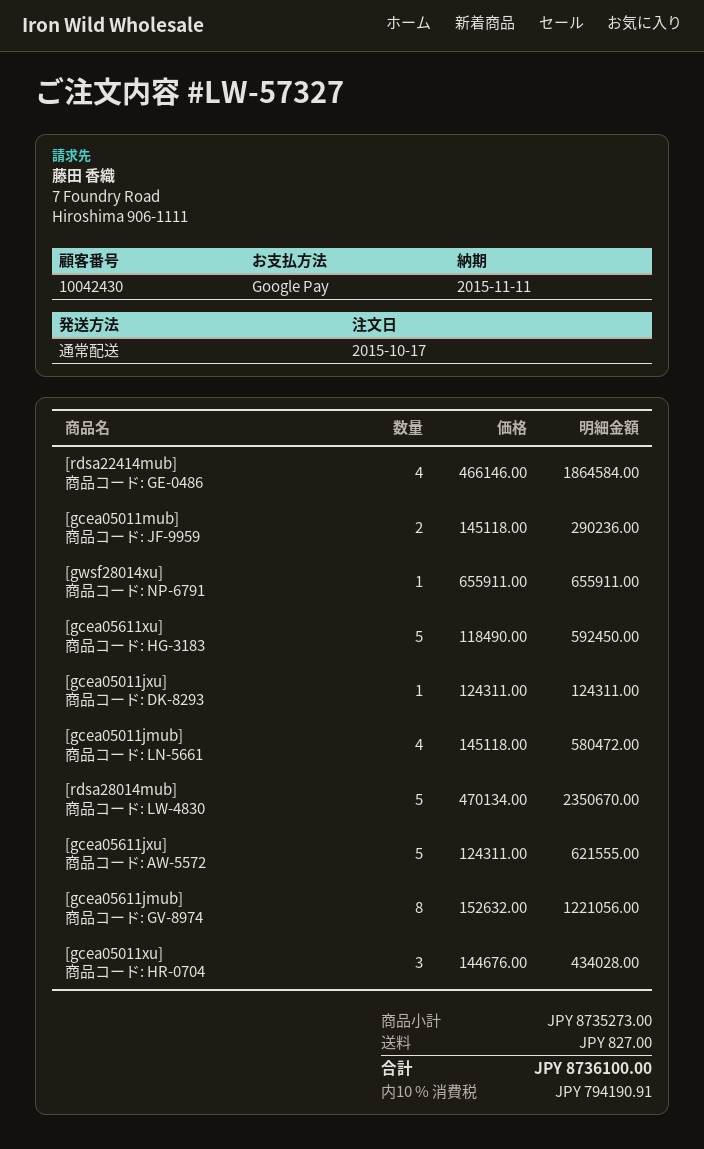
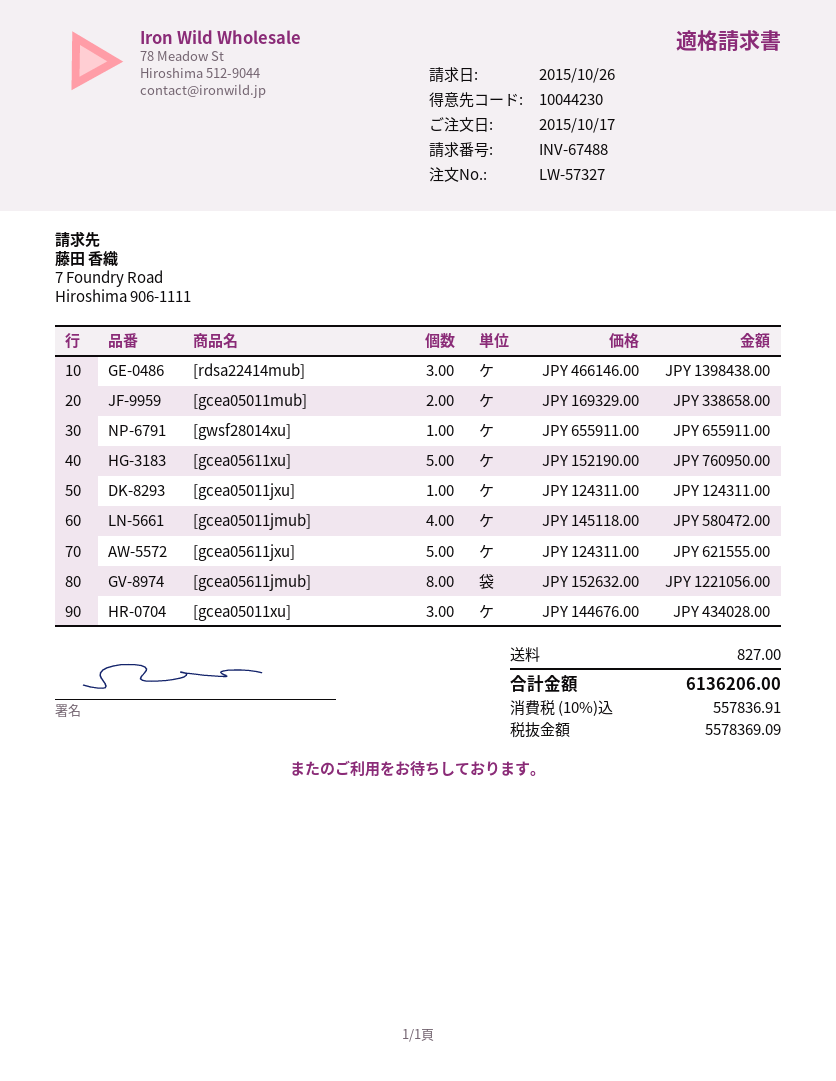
customer number: 10042430 -> 10044230
[rdsa22414mub]: 4 x 466146.00 = 1864584.00 -> 3 x 466146.00 = 1398438.00
[gcea05011mub]: 2 x 145118.00 = 290236.00 -> 2 x 169329.00 = 338658.00
[gcea05611xu]: 5 x 118490.00 = 592450.00 -> 5 x 152190.00 = 760950.00
[rdsa28014mub]: 5 x 470134.00 = 2350670.00 -> none
tax: 10% = 794190.91 -> 10% = 557836.91
total: 8736100.00 -> 6136206.00

